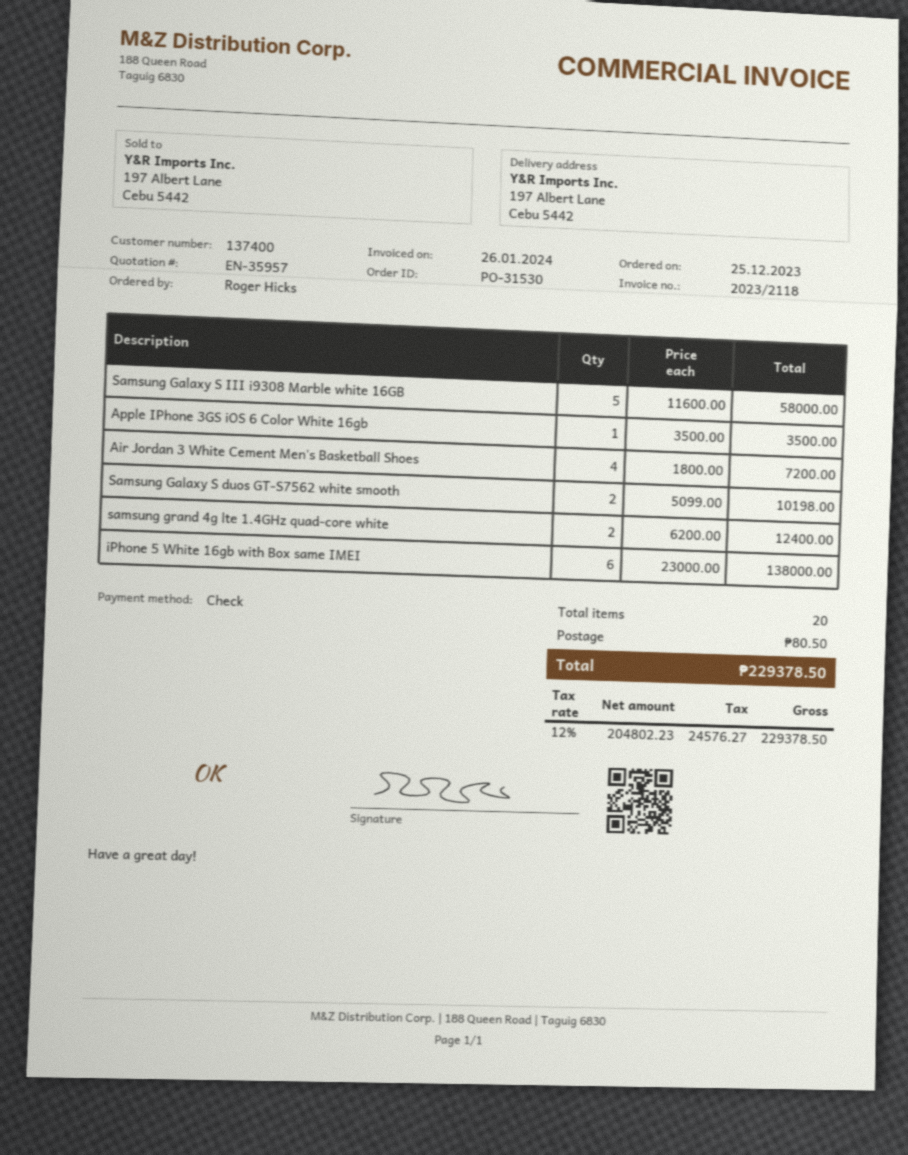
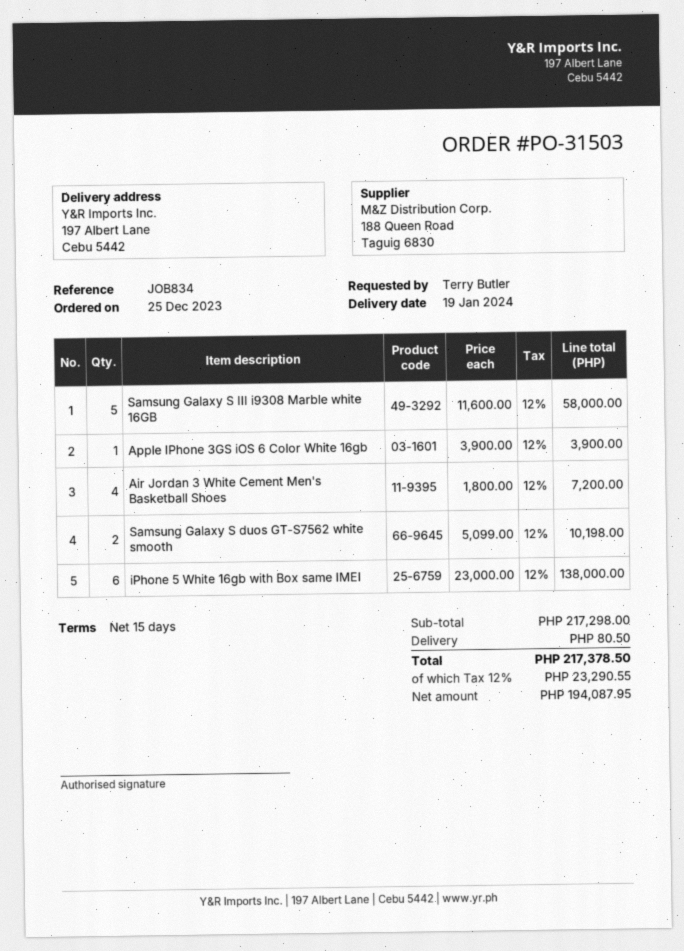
order number: PO-31530 -> PO-31503
ordered by: Roger Hicks -> Terry Butler
Apple IPhone 3GS iOS 6 Color White 16gb: 1 x 3500.00 = 3500.00 -> 1 x 3900.00 = 3900.00
samsung grand 4g lte 1.4GHz quad-core white: 2 x 6200.00 = 12400.00 -> none
net: 204802.23 -> 194087.95
tax: 12% = 24576.27 -> 12% = 23290.55
total: 229378.50 -> 217378.50

